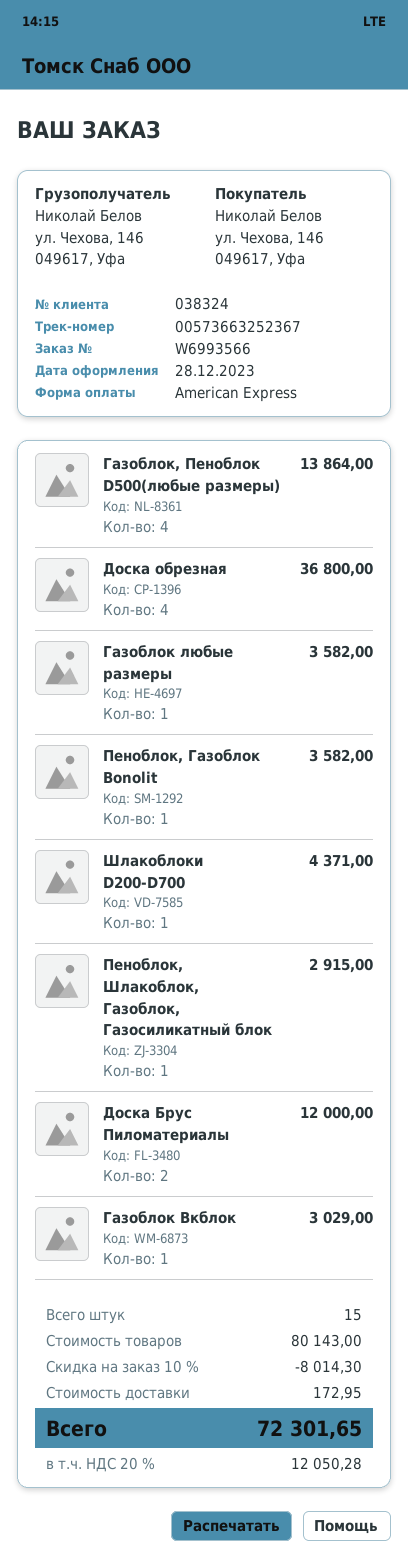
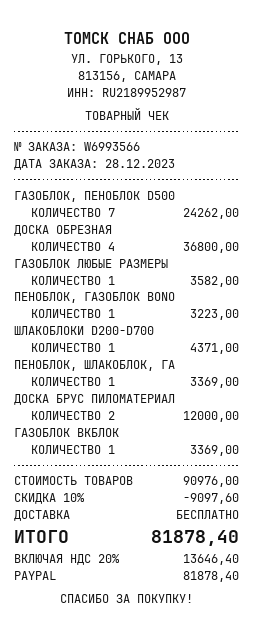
payment method: American Express -> PayPal
Газоблок, Пеноблок D500(любые размеры): 4 for 13864.00 -> 7 for 24262.00
Пеноблок, Газоблок Bonolit: 1 for 3582.00 -> 1 for 3223.00
Пеноблок, Шлакоблок, Газоблок, Газосиликатный блок: 1 for 2915.00 -> 1 for 3369.00
Газоблок Вкблок: 1 for 3029.00 -> 1 for 3369.00
subtotal: 80143.00 -> 90976.00
discount: 10% = 8014.30 -> 10% = 9097.60
shipping: 172.95 -> 0.00
tax: 20% = 12050.28 -> 20% = 13646.40
total: 72301.65 -> 81878.40

